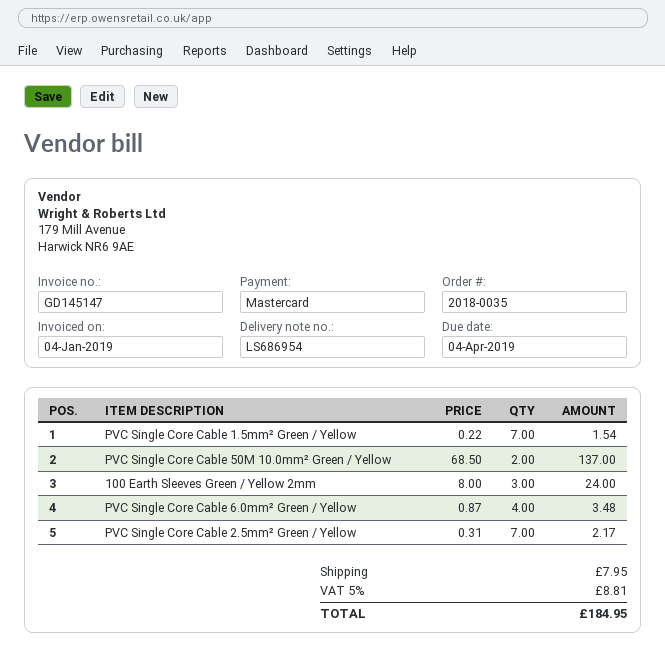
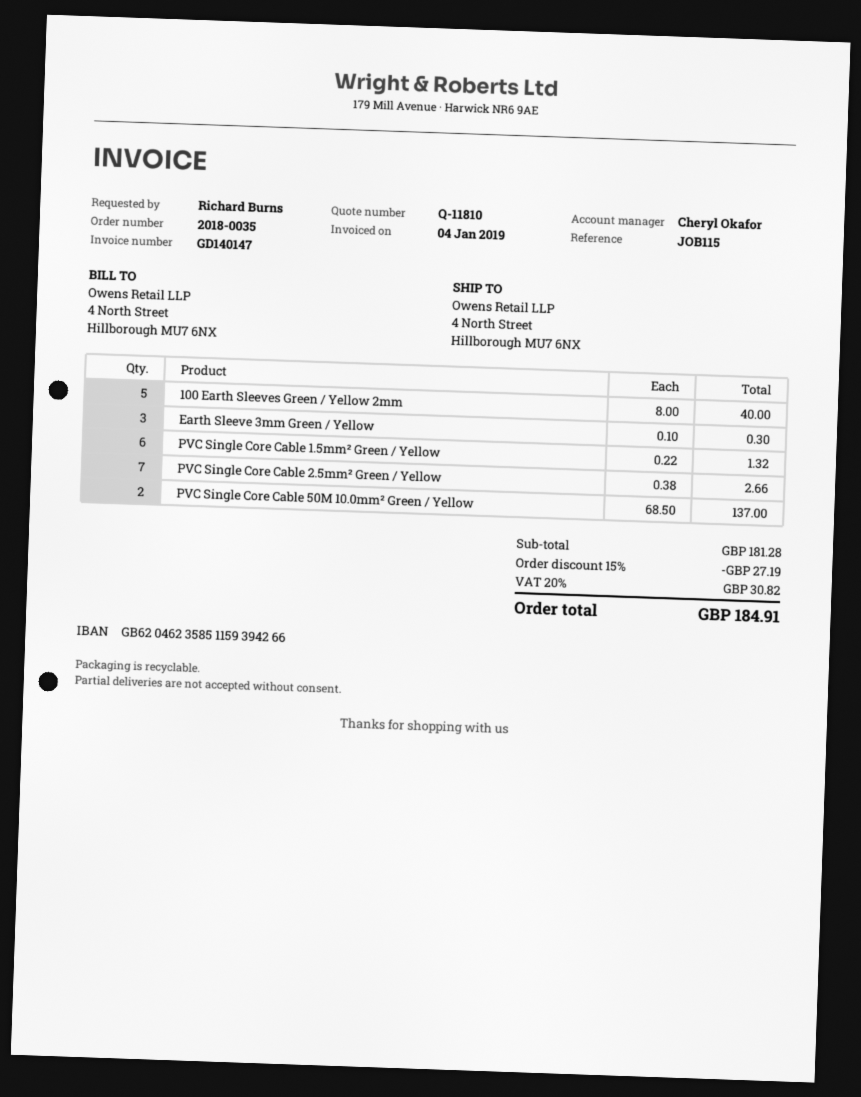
invoice number: GD145147 -> GD140147
PVC Single Core Cable 1.5mm² Green / Yellow: 7 x 0.22 = 1.54 -> 6 x 0.22 = 1.32
100 Earth Sleeves Green / Yellow 2mm: 3 x 8.00 = 24.00 -> 5 x 8.00 = 40.00
PVC Single Core Cable 6.0mm² Green / Yellow: 4 x 0.87 = 3.48 -> none
PVC Single Core Cable 2.5mm² Green / Yellow: 7 x 0.31 = 2.17 -> 7 x 0.38 = 2.66
Earth Sleeve 3mm Green / Yellow: none -> 3 x 0.10 = 0.30
discount: none -> 15% = 27.19
shipping: 7.95 -> none
tax: 5% = 8.81 -> 20% = 30.82
total: 184.95 -> 184.91

